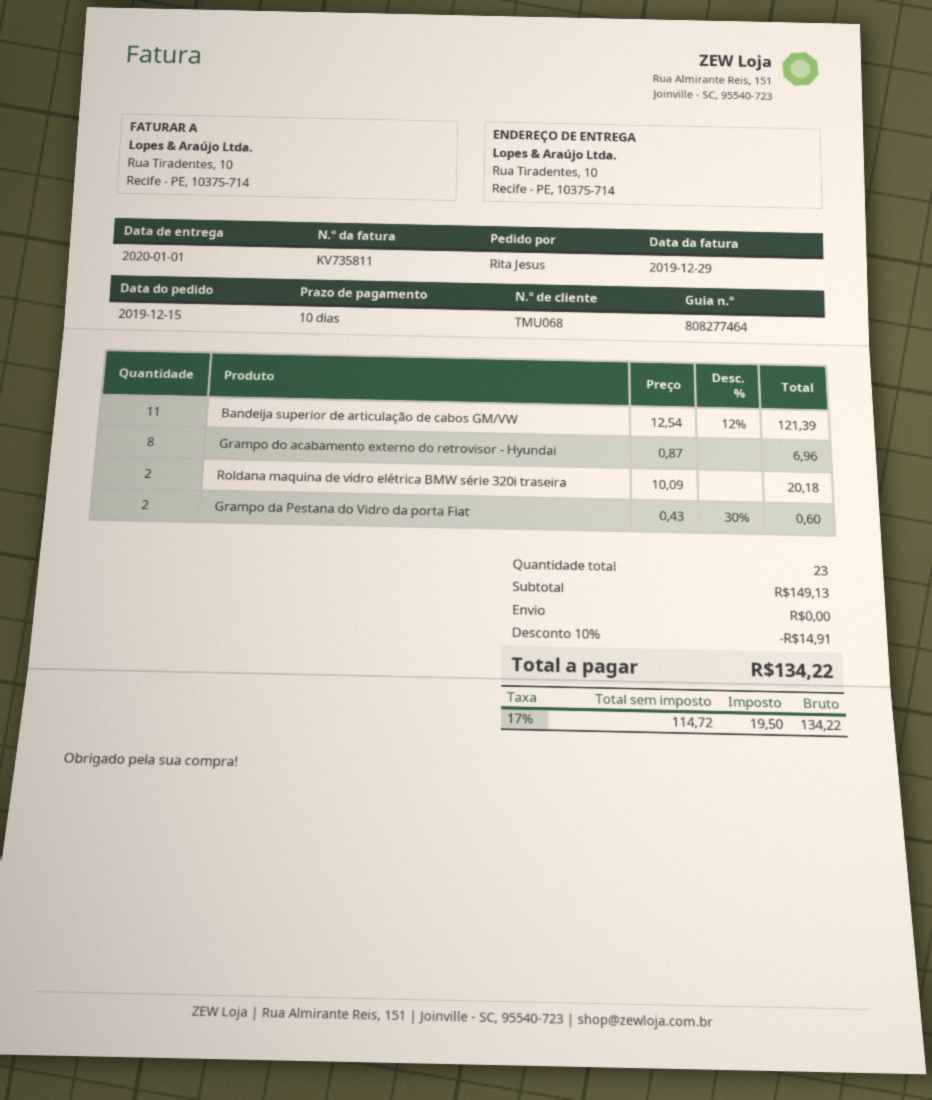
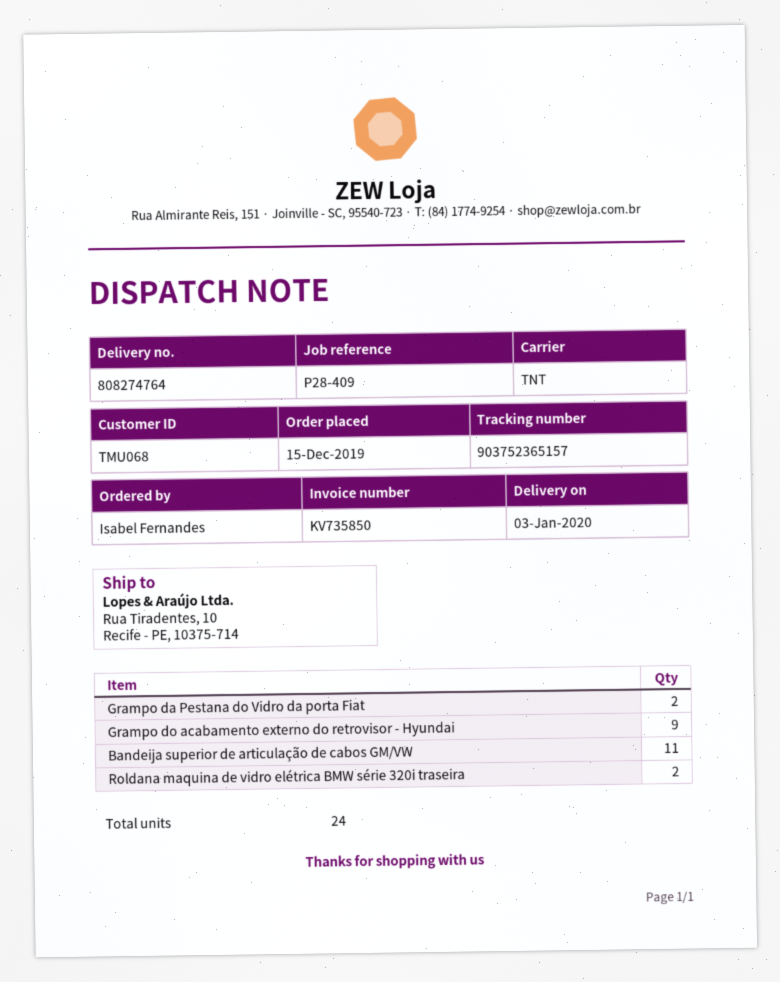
delivery note number: 808277464 -> 808274764
delivery date: 2020-01-01 -> 2020-01-03
invoice number: KV735811 -> KV735850
ordered by: Rita Jesus -> Isabel Fernandes
Grampo do acabamento externo do retrovisor - Hyundai: 8 -> 9
total quantity: 23 -> 24

